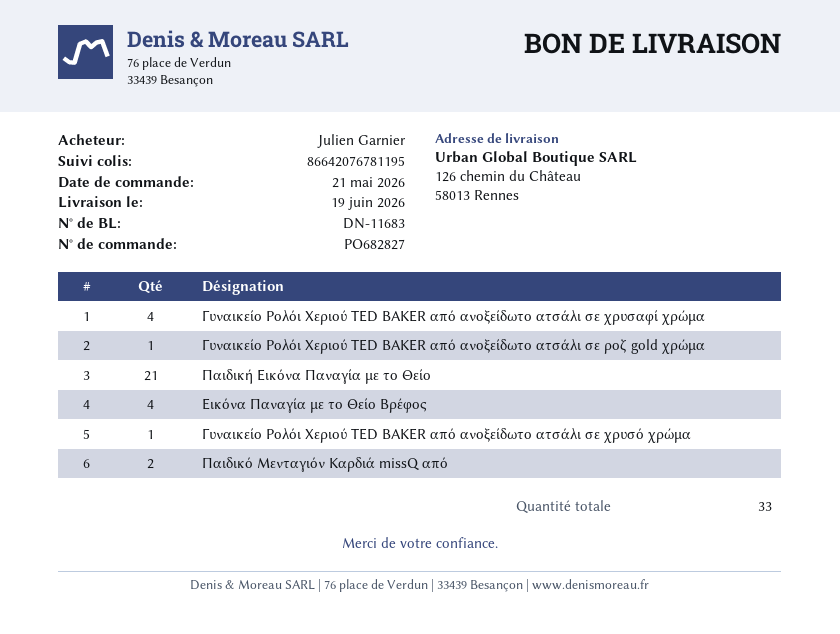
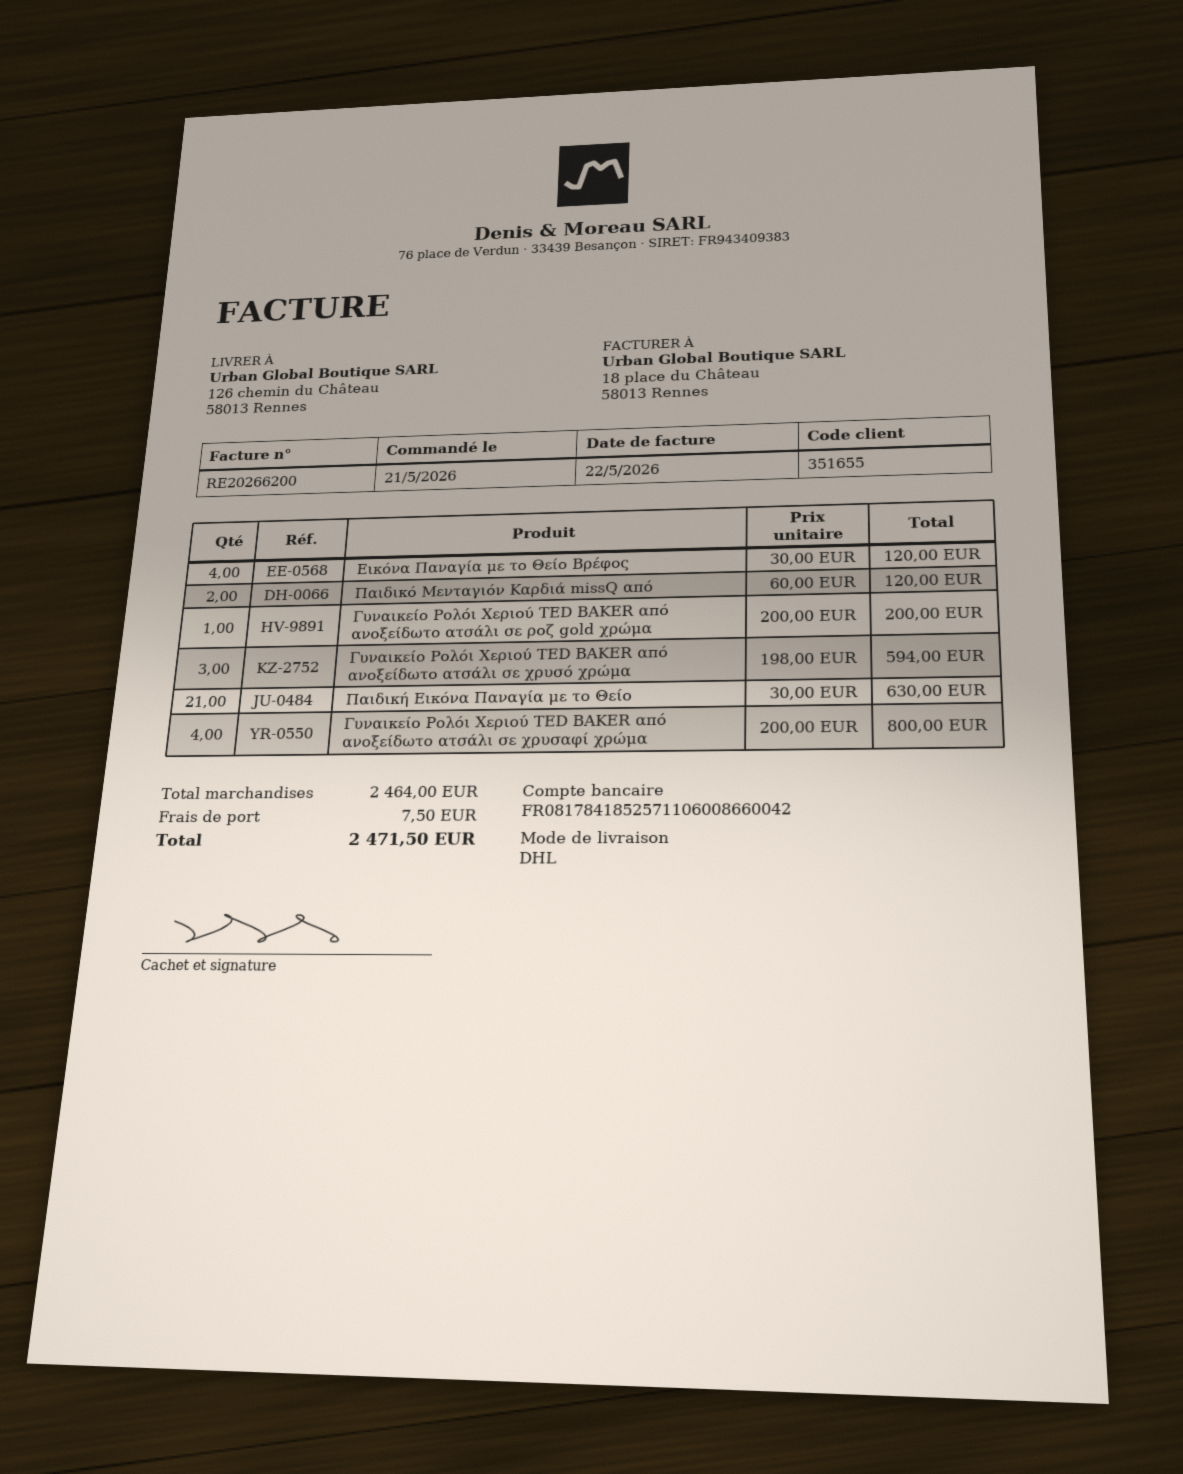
Γυναικείο Ρολόι Χεριού TED BAKER από ανοξείδωτο ατσάλι σε χρυσό χρώμα: 1 -> 3

